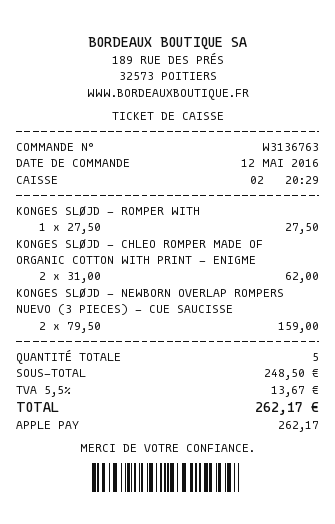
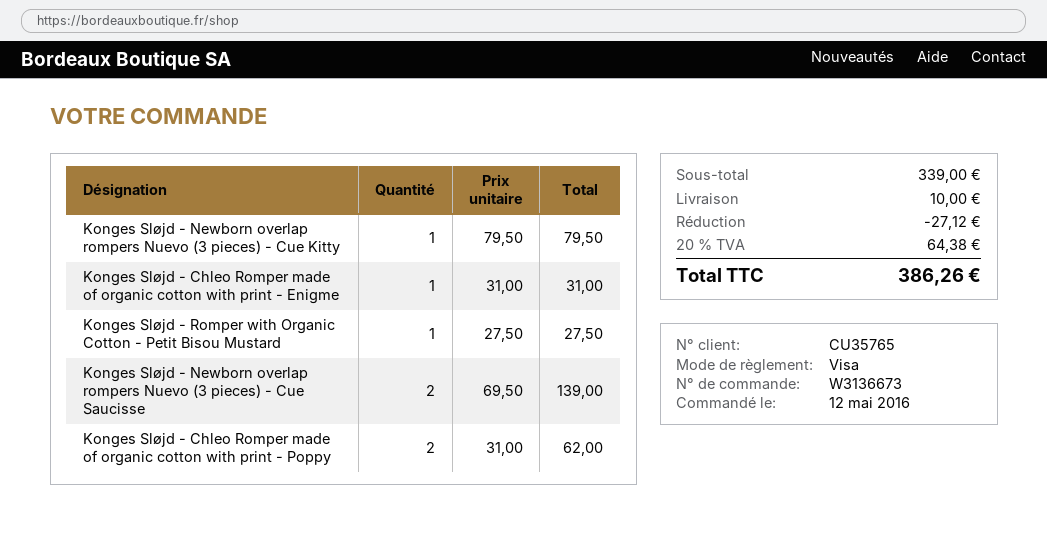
order number: W3136763 -> W3136673
payment method: Apple Pay -> Visa
KONGES SLØJD - CHLEO ROMPER MADE OF ORGANIC COTTON WITH PRINT - ENIGME: 2 x 31.00 = 62.00 -> 1 x 31.00 = 31.00
KONGES SLØJD - NEWBORN OVERLAP ROMPERS NUEVO (3 PIECES) - CUE SAUCISSE: 2 x 79.50 = 159.00 -> 2 x 69.50 = 139.00
Konges Sløjd - Newborn overlap rompers Nuevo (3 pieces) - Cue Kitty: none -> 1 x 79.50 = 79.50
Konges Sløjd - Chleo Romper made of organic cotton with print - Poppy: none -> 2 x 31.00 = 62.00
subtotal: 248.50 -> 339.00
discount: none -> 27.12
shipping: none -> 10.00
tax: 5.5% = 13.67 -> 20% = 64.38
total: 262.17 -> 386.26

